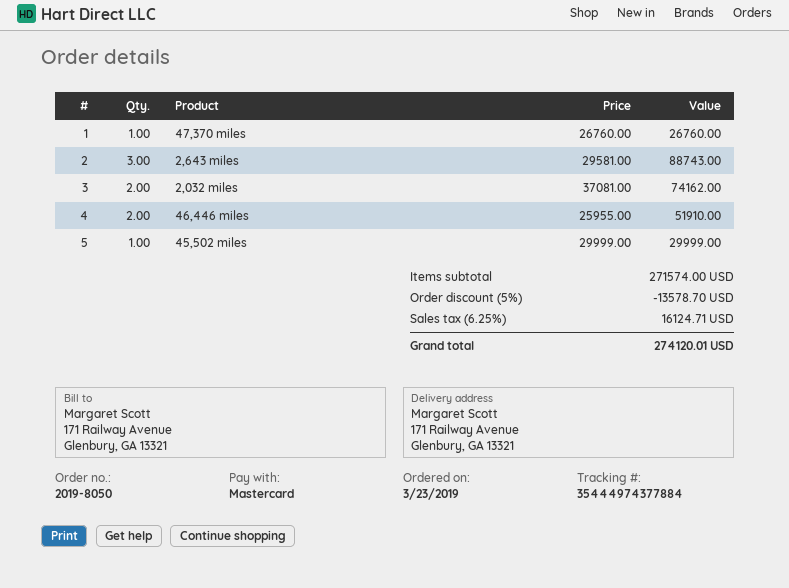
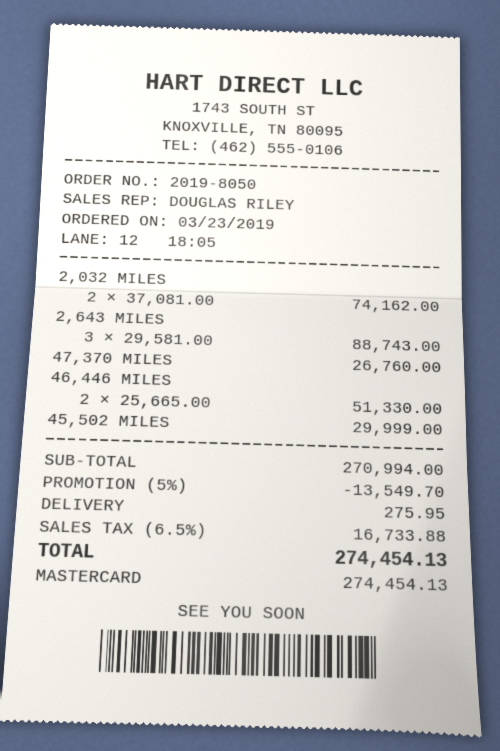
46,446 miles: 2 x 25955.00 = 51910.00 -> 2 x 25665.00 = 51330.00
subtotal: 271574.00 -> 270994.00
discount: 5% = 13578.70 -> 5% = 13549.70
shipping: none -> 275.95
tax: 6.25% = 16124.71 -> 6.5% = 16733.88
total: 274120.01 -> 274454.13

